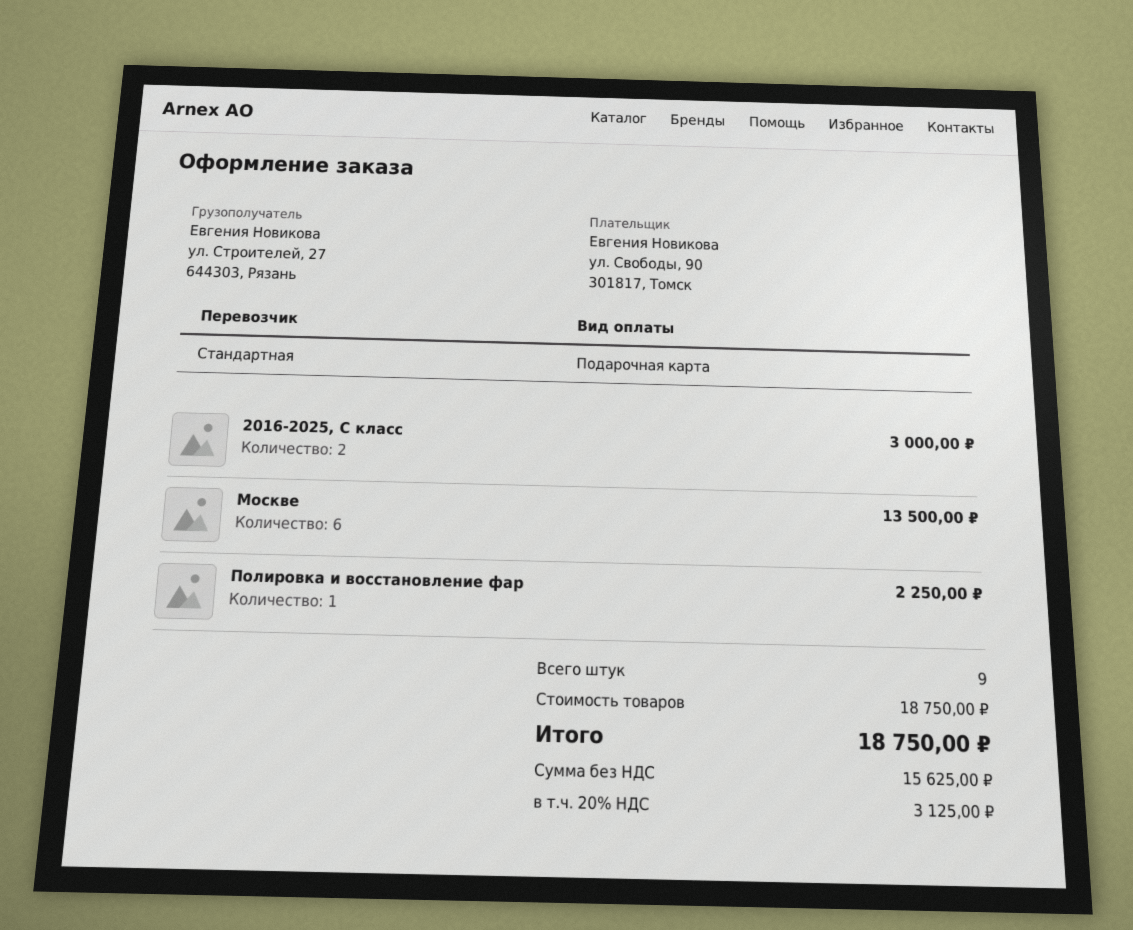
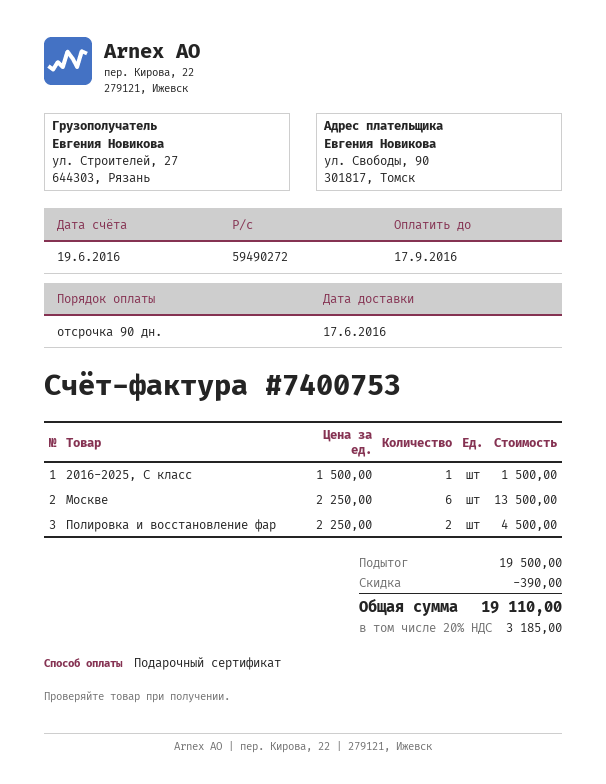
2016-2025, C класс: 2 for 3000.00 -> 1 for 1500.00
Полировка и восстановление фар: 1 for 2250.00 -> 2 for 4500.00
subtotal: 18750.00 -> 19500.00
discount: none -> 390.00
tax: 20% = 3125.00 -> 20% = 3185.00
total: 18750.00 -> 19110.00

